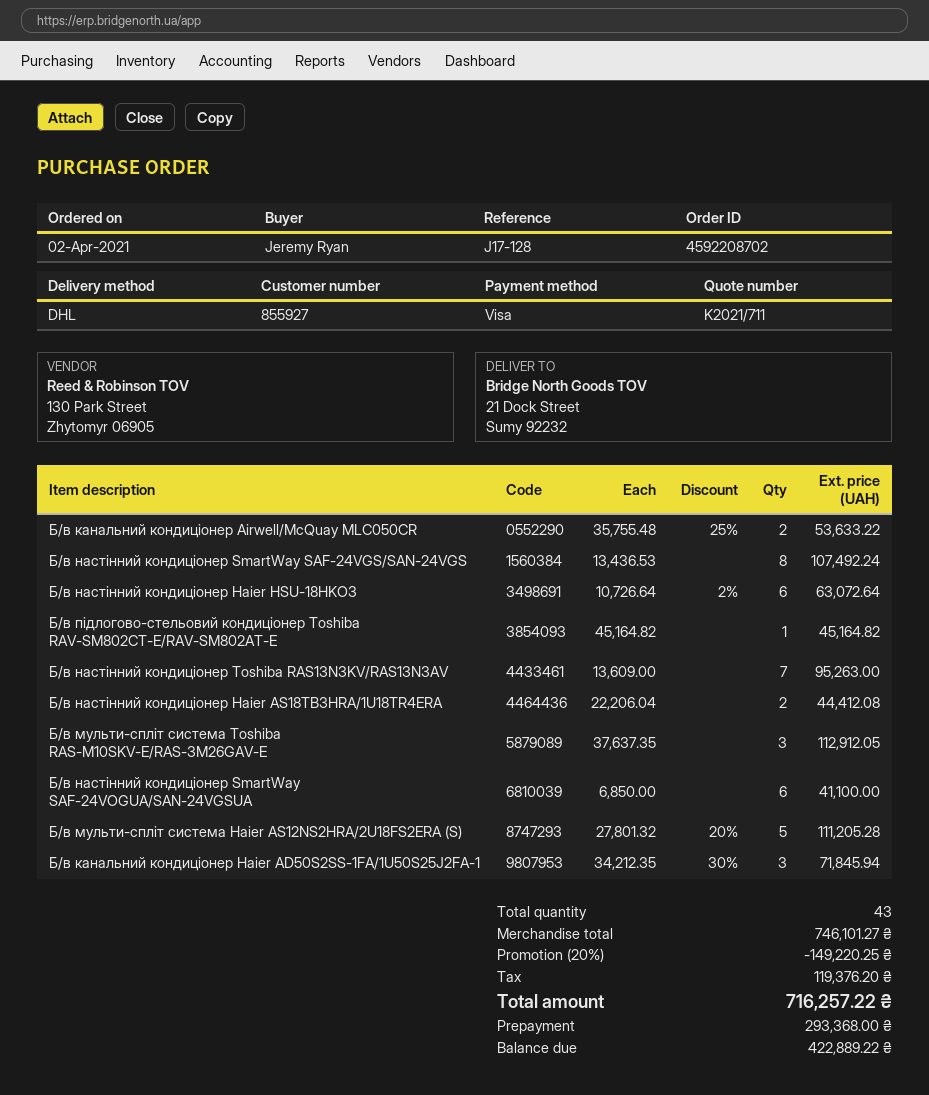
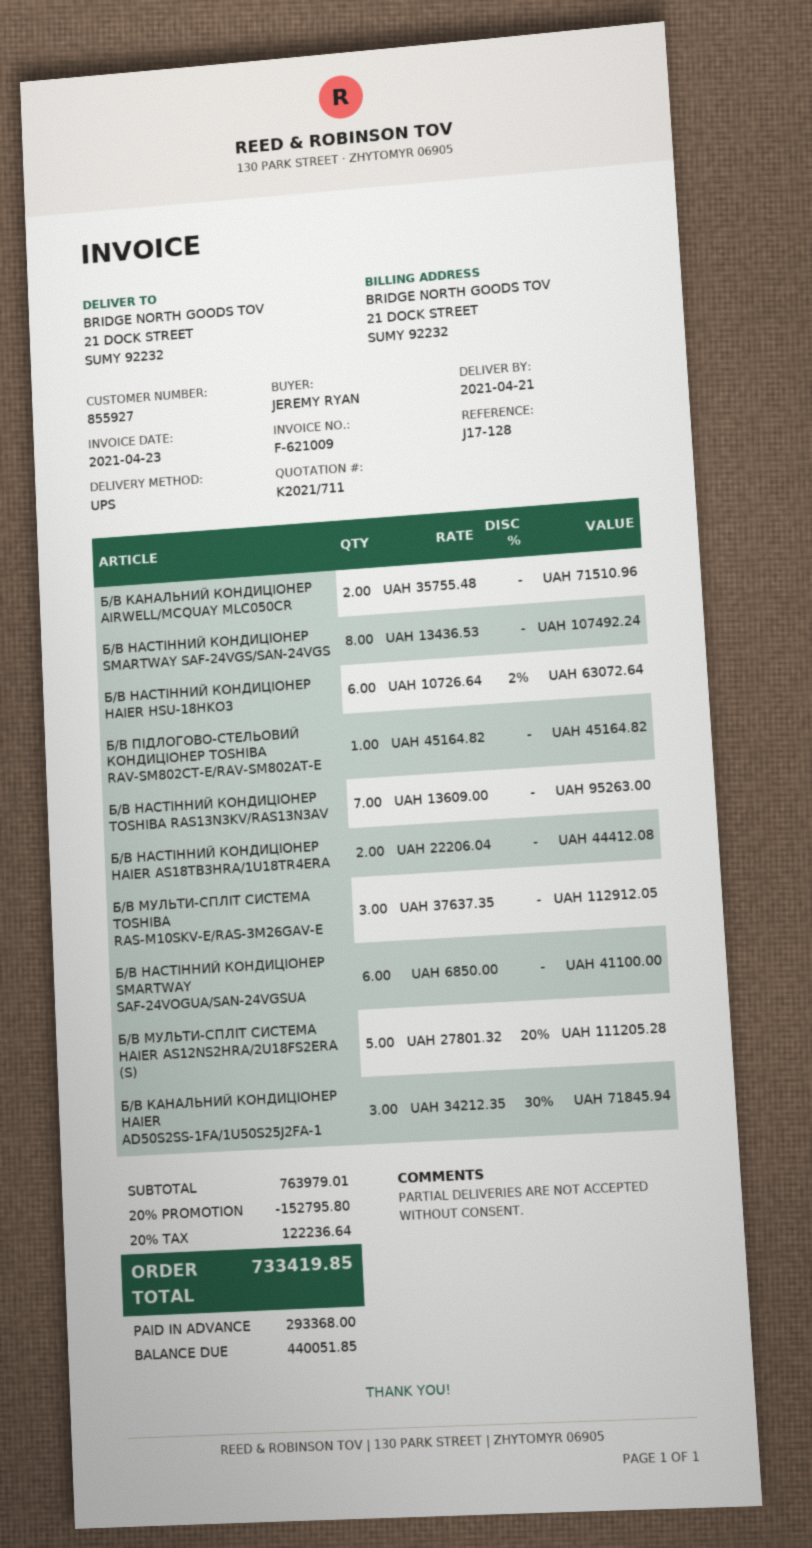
shipping method: DHL -> UPS
Б/в канальний кондиціонер Airwell/McQuay MLC050CR: 2 x 35755.48 - 25% = 53633.22 -> 2 x 35755.48 = 71510.96
subtotal: 746101.27 -> 763979.01
discount: 20% = 149220.25 -> 20% = 152795.80
tax: 119376.20 -> 122236.64
total: 716257.22 -> 733419.85
balance: 422889.22 -> 440051.85

